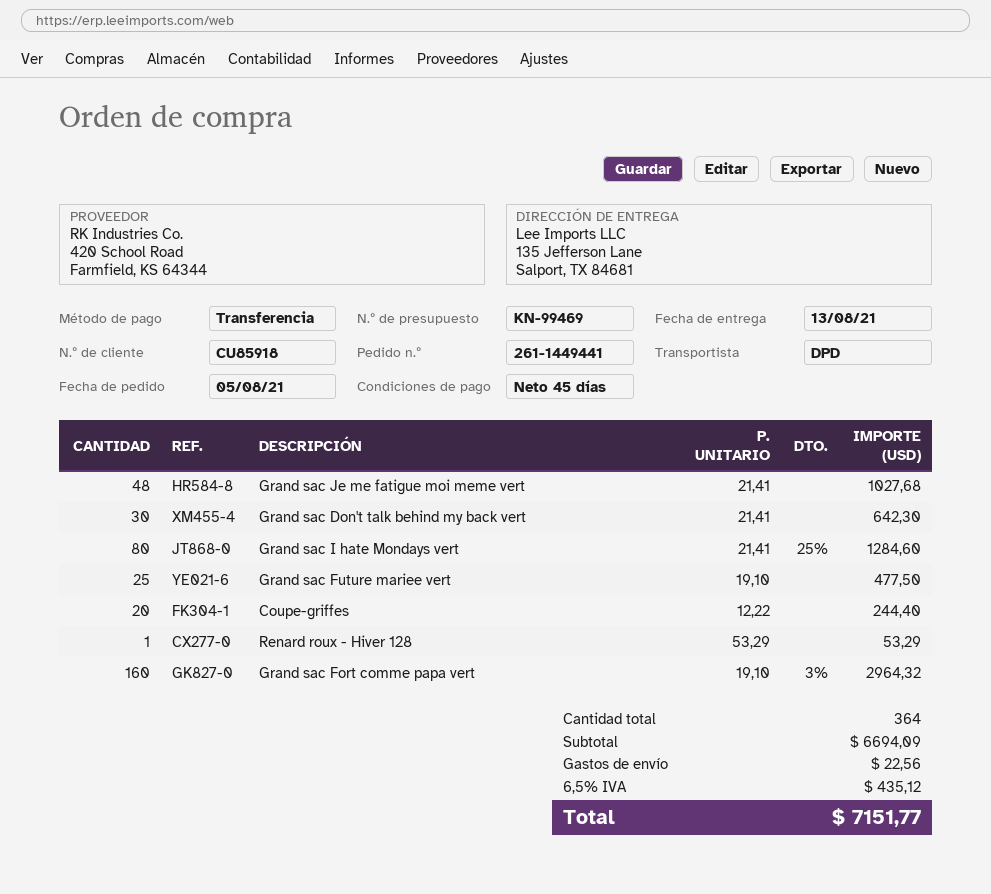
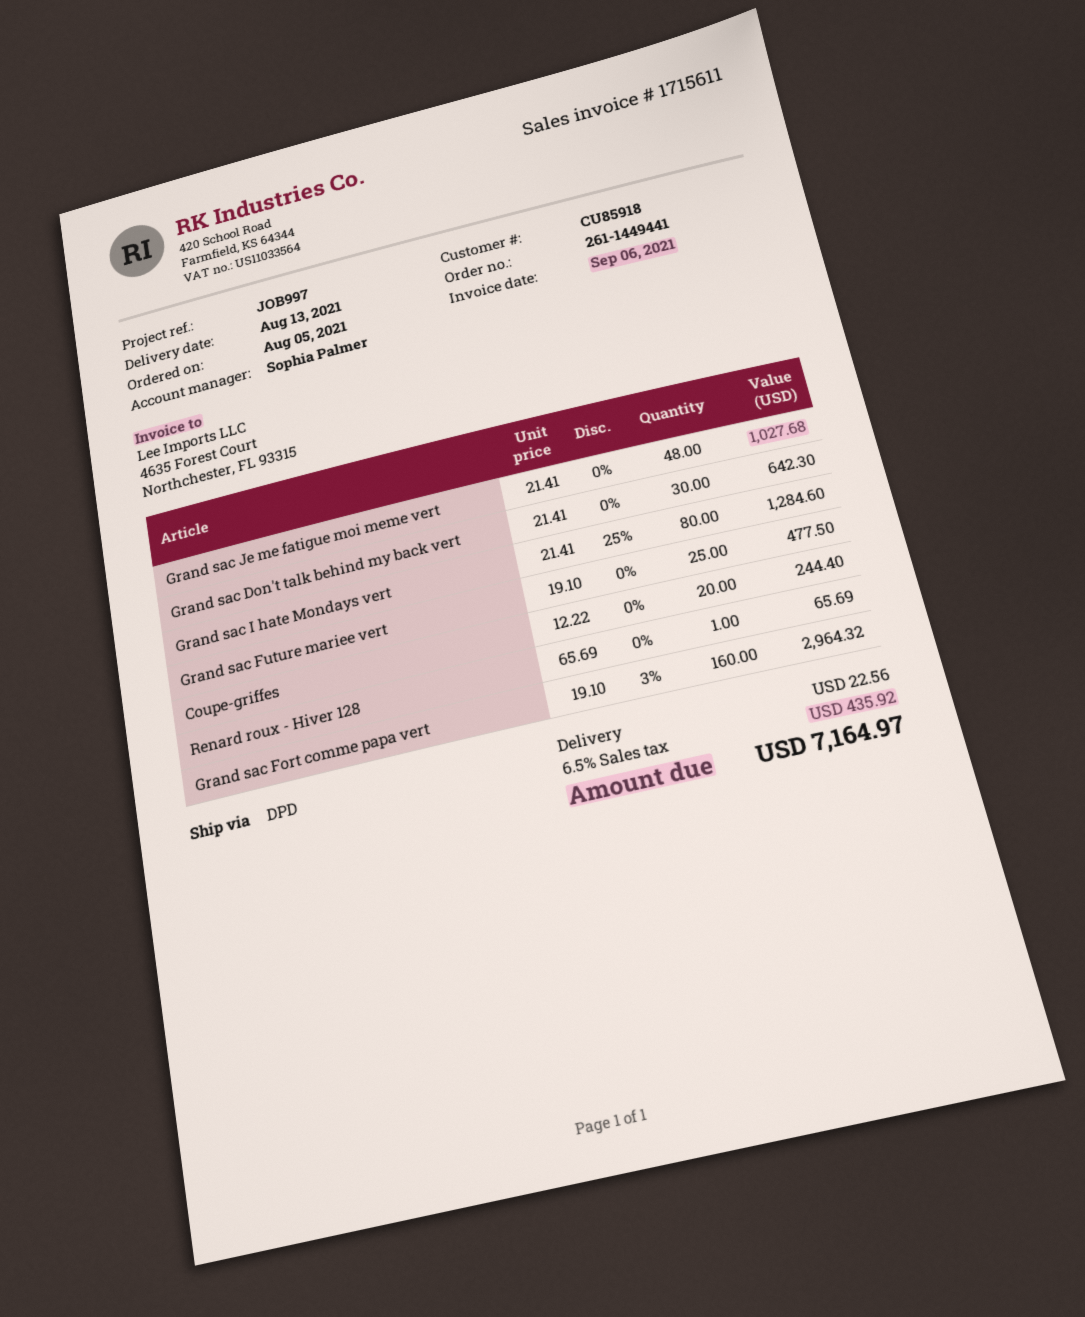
Renard roux - Hiver 128: 1 x 53.29 = 53.29 -> 1 x 65.69 = 65.69
tax: 6.5% = 435.12 -> 6.5% = 435.92
total: 7151.77 -> 7164.97

